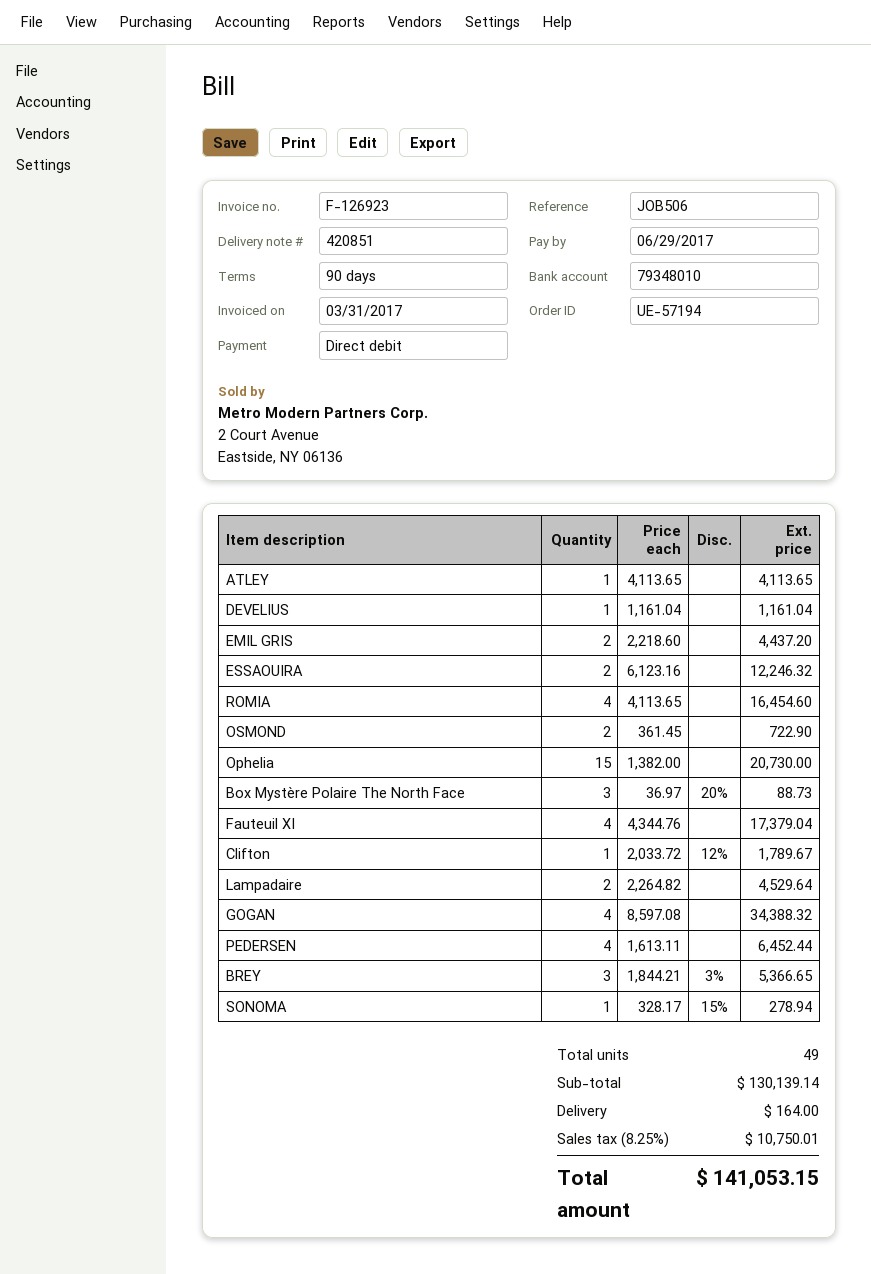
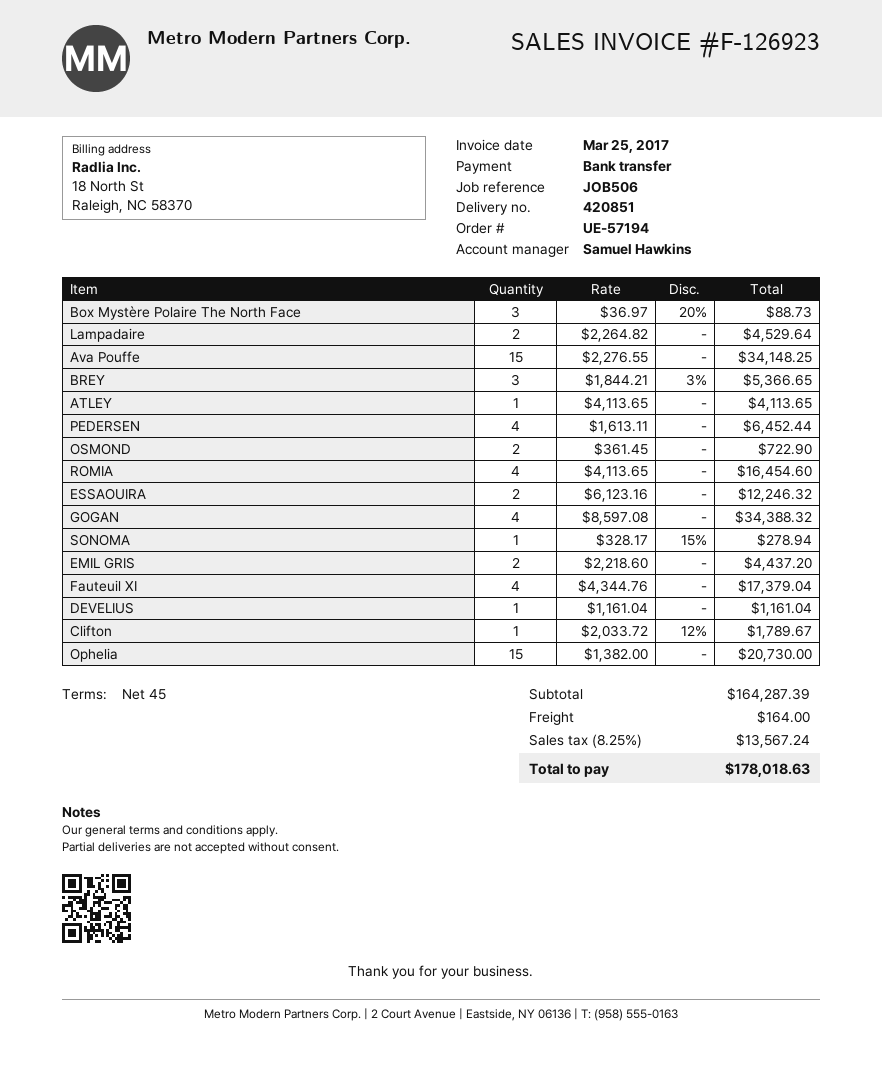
invoice date: 2017-03-31 -> 2017-03-25
payment terms: 90 days -> 45 days
payment method: direct debit -> bank transfer
Ava Pouffe: none -> 15 x 2276.55 = 34148.25
subtotal: 130139.14 -> 164287.39
tax: 8.25% = 10750.01 -> 8.25% = 13567.24
total: 141053.15 -> 178018.63

